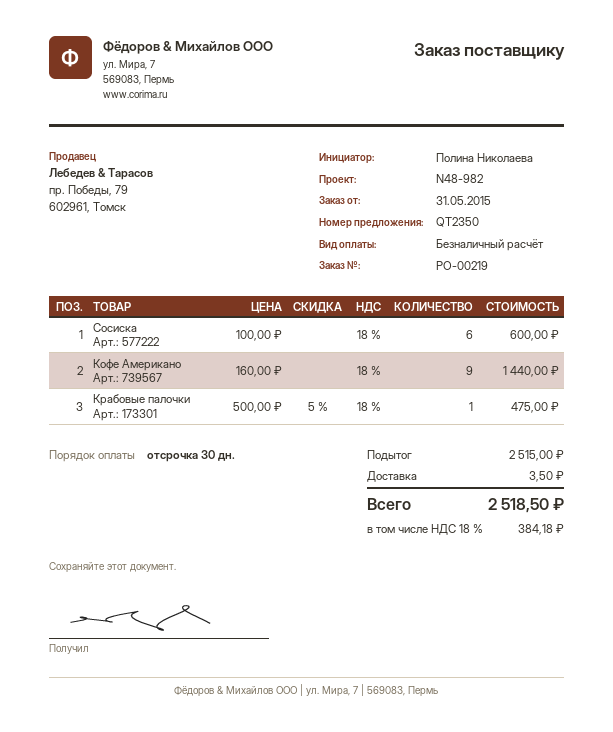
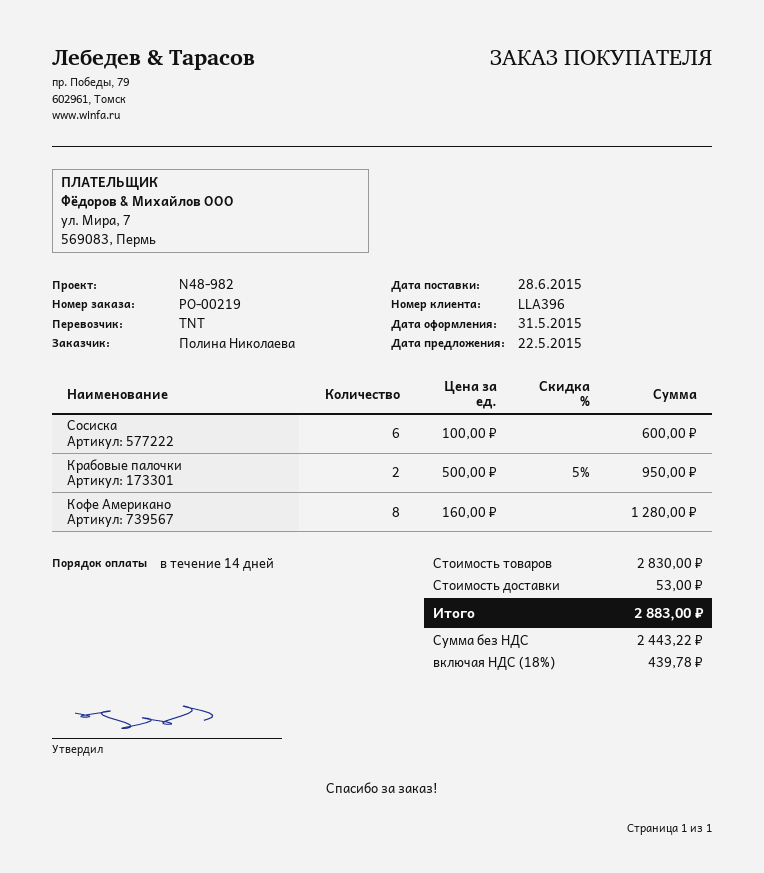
payment terms: 30 days -> 14 days
Кофе Американо: 9 x 160.00 = 1440.00 -> 8 x 160.00 = 1280.00
Крабовые палочки: 1 x 500.00 - 5% = 475.00 -> 2 x 500.00 - 5% = 950.00
subtotal: 2515.00 -> 2830.00
shipping: 3.50 -> 53.00
tax: 18% = 384.18 -> 18% = 439.78
total: 2518.50 -> 2883.00

